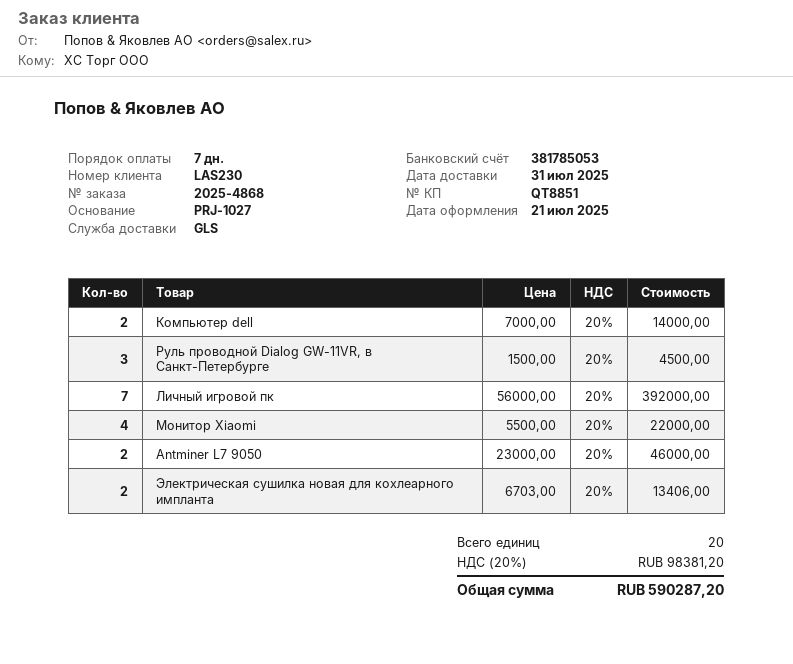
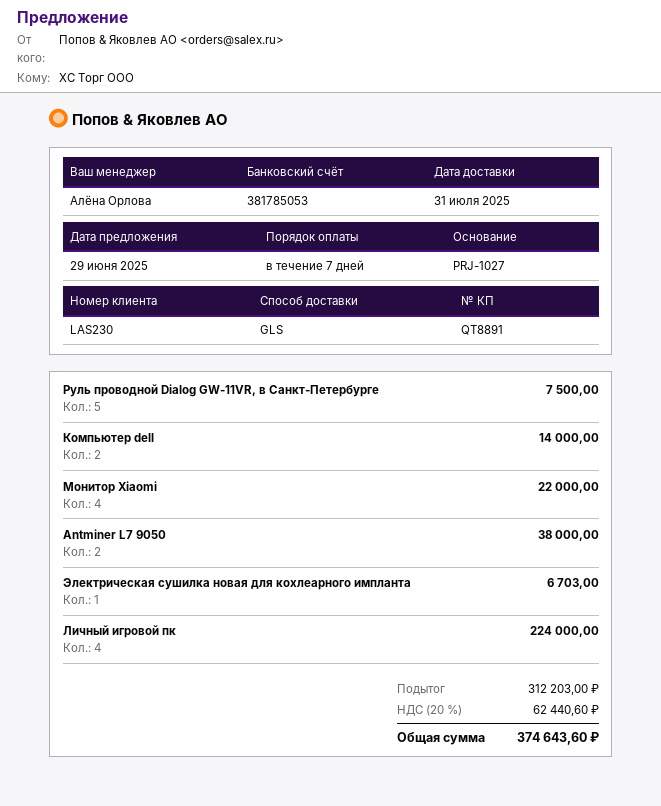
quote number: QT8851 -> QT8891
Руль проводной Dialog GW-11VR, в Санкт-Петербурге: 3 for 4500.00 -> 5 for 7500.00
Личный игровой пк: 7 for 392000.00 -> 4 for 224000.00
Antminer L7 9050: 2 for 46000.00 -> 2 for 38000.00
Электрическая сушилка новая для кохлеарного импланта: 2 for 13406.00 -> 1 for 6703.00
tax: 20% = 98381.20 -> 20% = 62440.60
total: 590287.20 -> 374643.60

